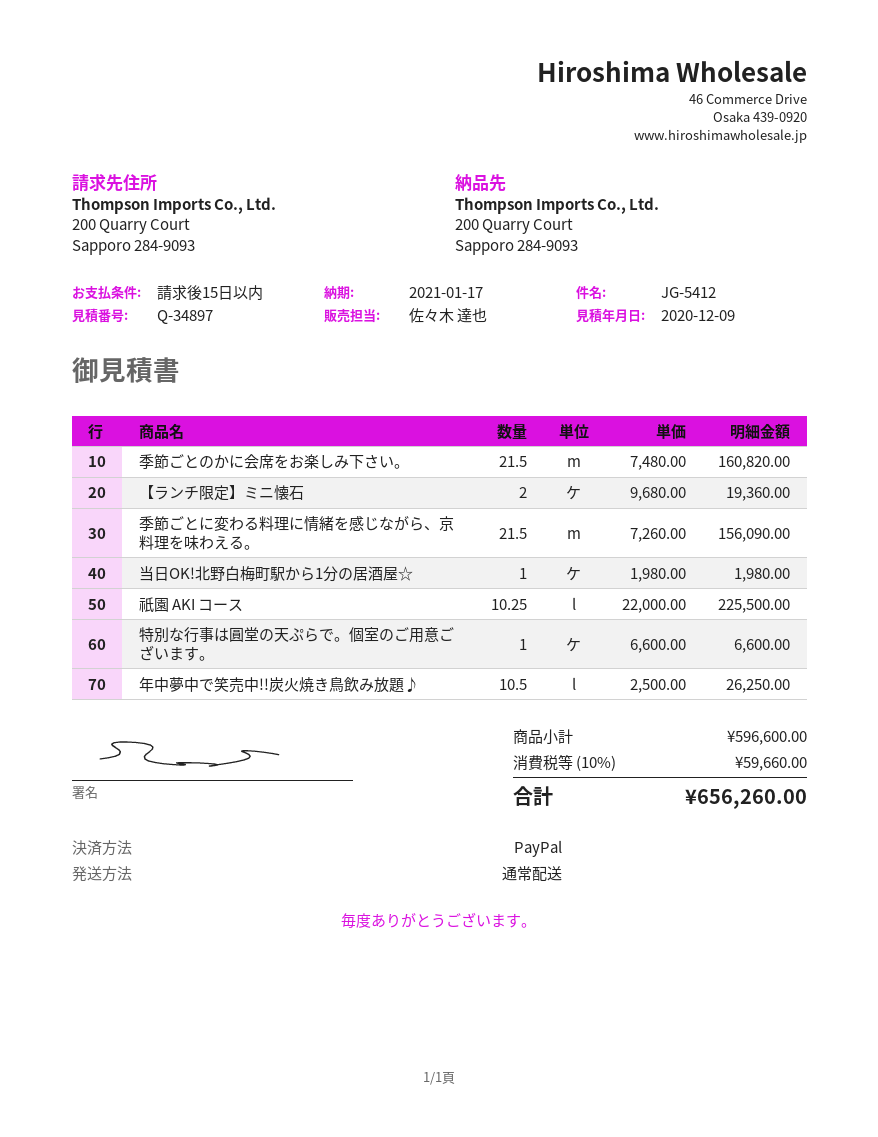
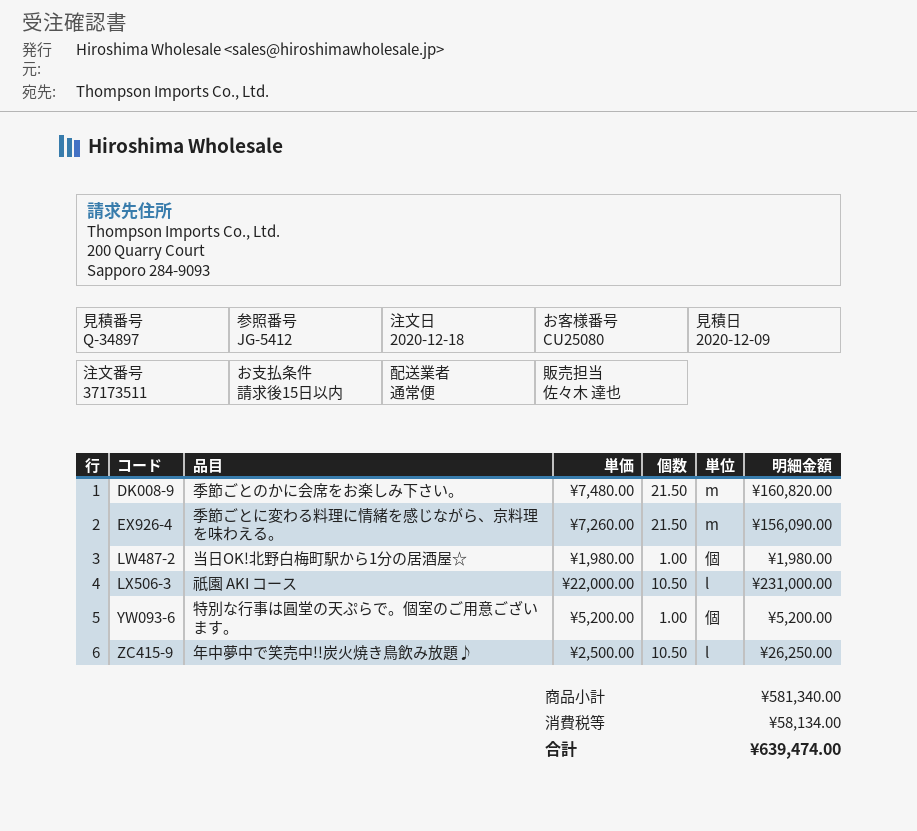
【ランチ限定】ミニ懐石: 2 x 9680.00 = 19360.00 -> none
祇園 AKI コース: 10.25 x 22000.00 = 225500.00 -> 10.5 x 22000.00 = 231000.00
特別な行事は圓堂の天ぷらで。個室のご用意ございます。: 1 x 6600.00 = 6600.00 -> 1 x 5200.00 = 5200.00
subtotal: 596600.00 -> 581340.00
tax: 59660.00 -> 58134.00
total: 656260.00 -> 639474.00

